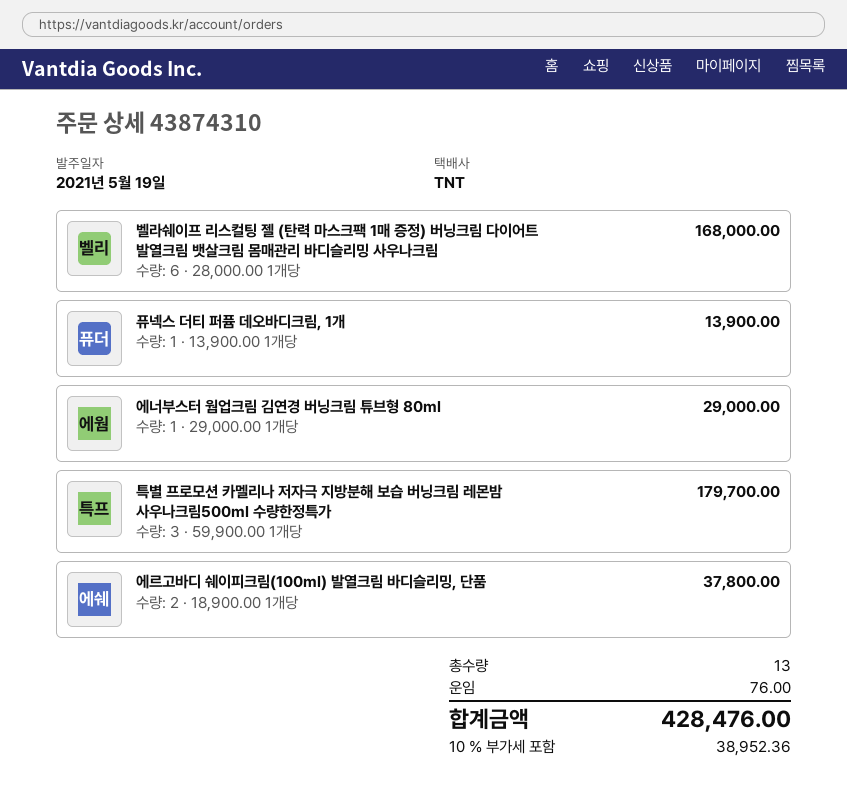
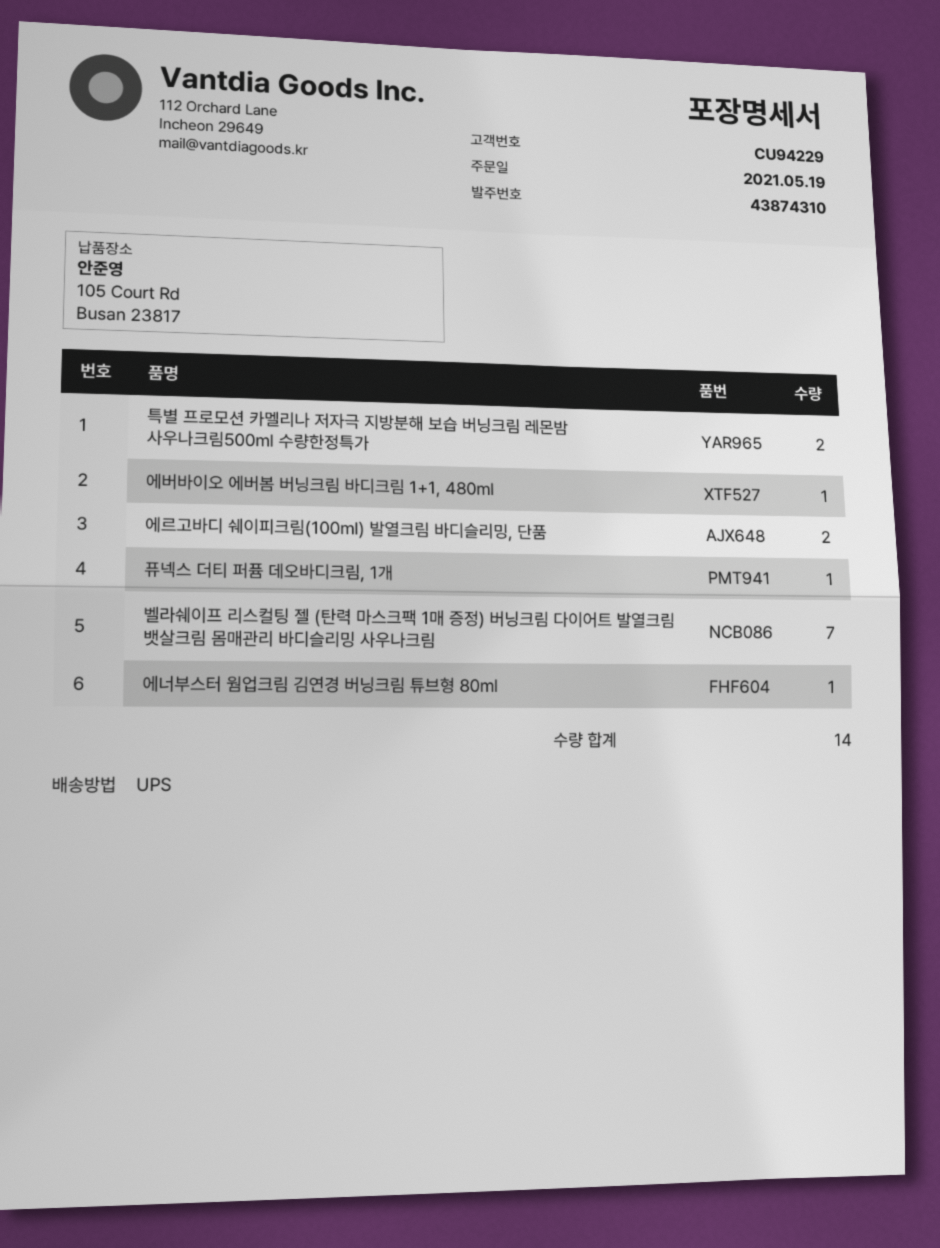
shipping method: TNT -> UPS
벨라쉐이프 리스컬팅 젤 (탄력 마스크팩 1매 증정) 버닝크림 다이어트 발열크림 뱃살크림 몸매관리 바디슬리밍 사우나크림: 6 -> 7
특별 프로모션 카멜리나 저자극 지방분해 보습 버닝크림 레몬밤 사우나크림500ml 수량한정특가: 3 -> 2
에버바이오 에버봄 버닝크림 바디크림 1+1, 480ml: none -> 1
total quantity: 13 -> 14

